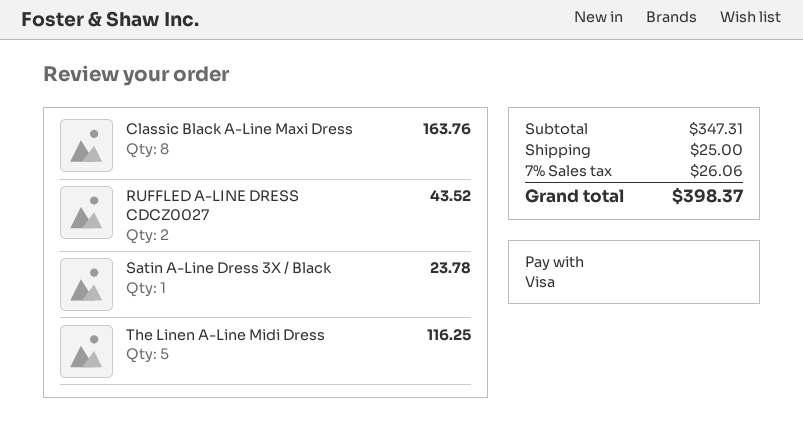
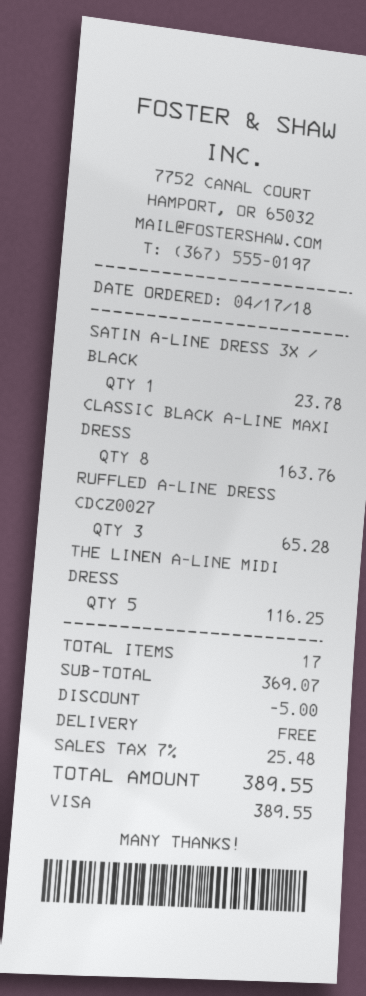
RUFFLED A-LINE DRESS CDCZ0027: 2 for 43.52 -> 3 for 65.28
subtotal: 347.31 -> 369.07
discount: none -> 5.00
shipping: 25.00 -> 0.00
tax: 7% = 26.06 -> 7% = 25.48
total: 398.37 -> 389.55

